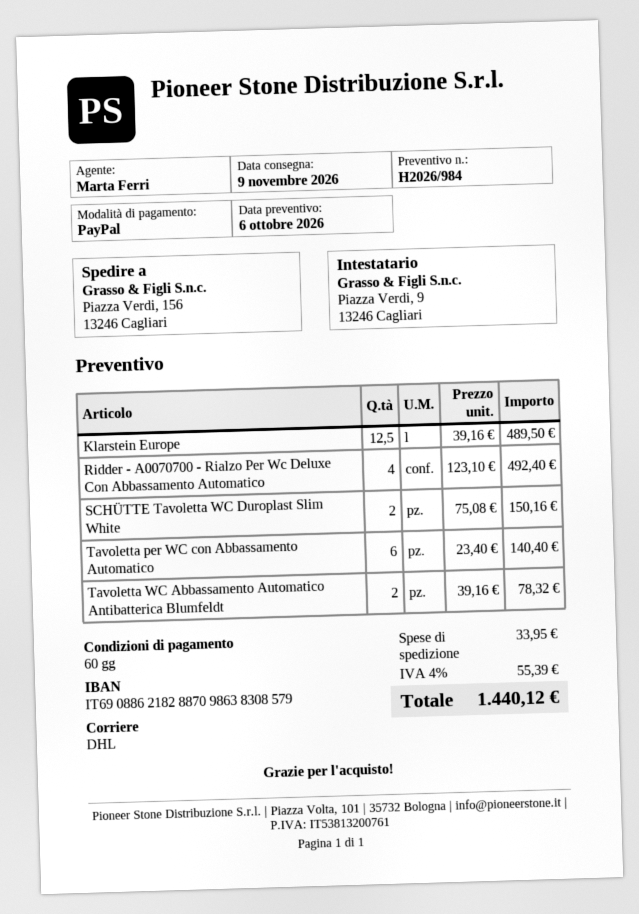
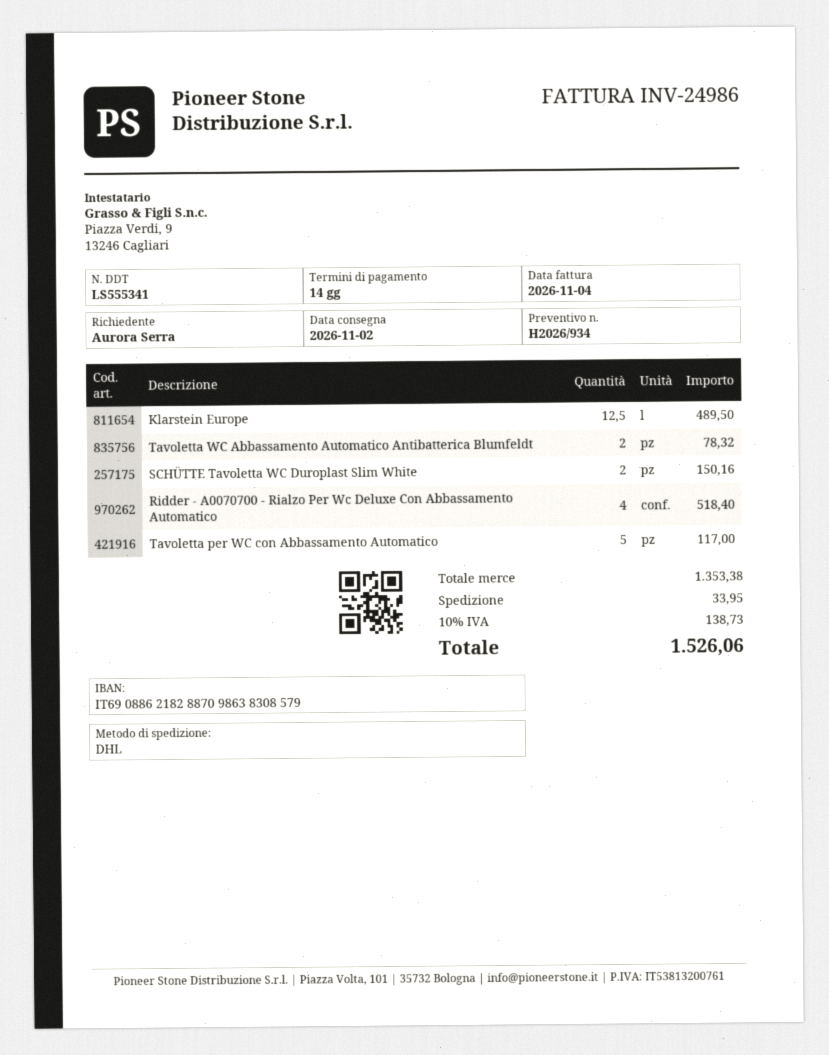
quote number: H2026/984 -> H2026/934
delivery date: 2026-11-09 -> 2026-11-02
payment terms: 60 days -> 14 days
Ridder - A0070700 - Rialzo Per Wc Deluxe Con Abbassamento Automatico: 4 for 492.40 -> 4 for 518.40
Tavoletta per WC con Abbassamento Automatico: 6 for 140.40 -> 5 for 117.00
tax: 4% = 55.39 -> 10% = 138.73
total: 1440.12 -> 1526.06

